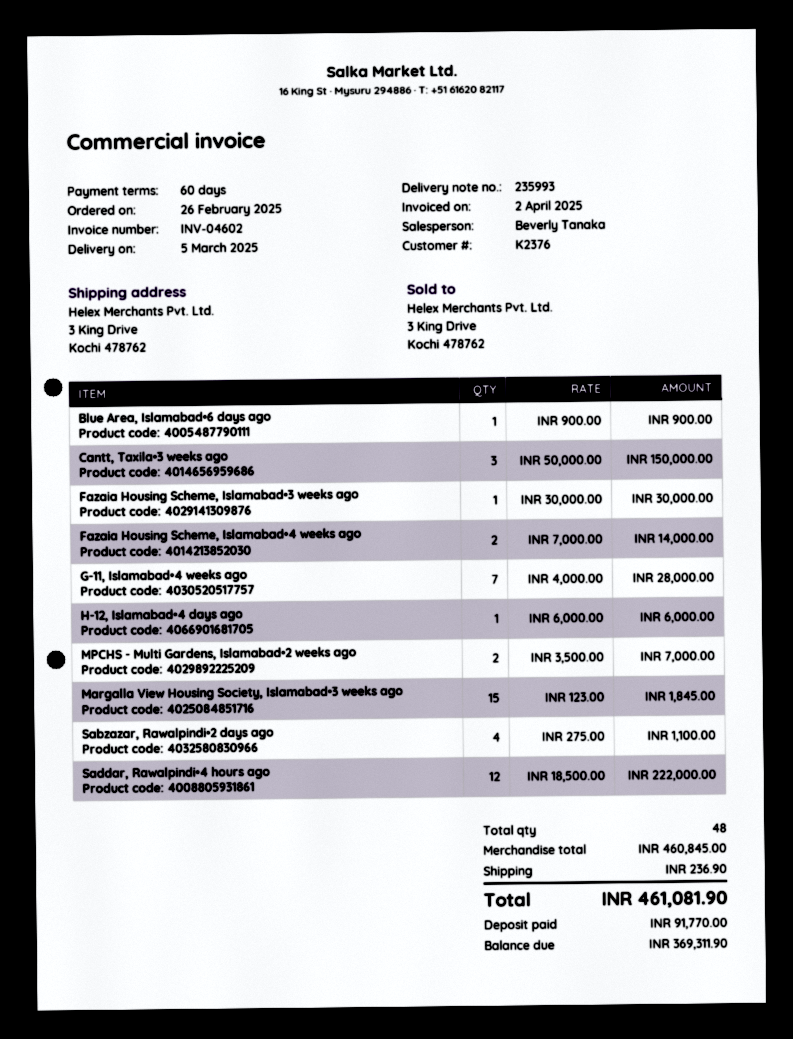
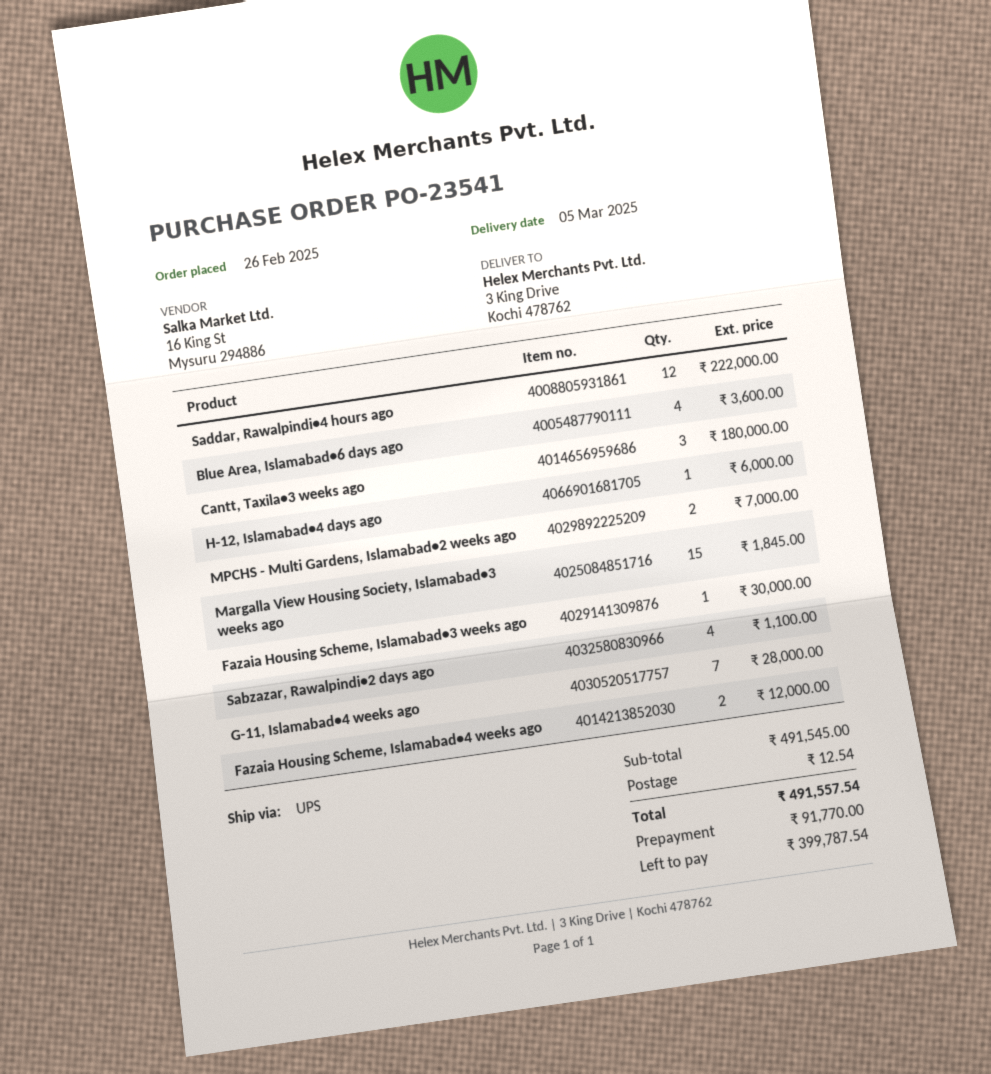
Blue Area, Islamabad•6 days ago: 1 for 900.00 -> 4 for 3600.00
Cantt, Taxila•3 weeks ago: 3 for 150000.00 -> 3 for 180000.00
Fazaia Housing Scheme, Islamabad•4 weeks ago: 2 for 14000.00 -> 2 for 12000.00
subtotal: 460845.00 -> 491545.00
shipping: 236.90 -> 12.54
total: 461081.90 -> 491557.54
balance: 369311.90 -> 399787.54

